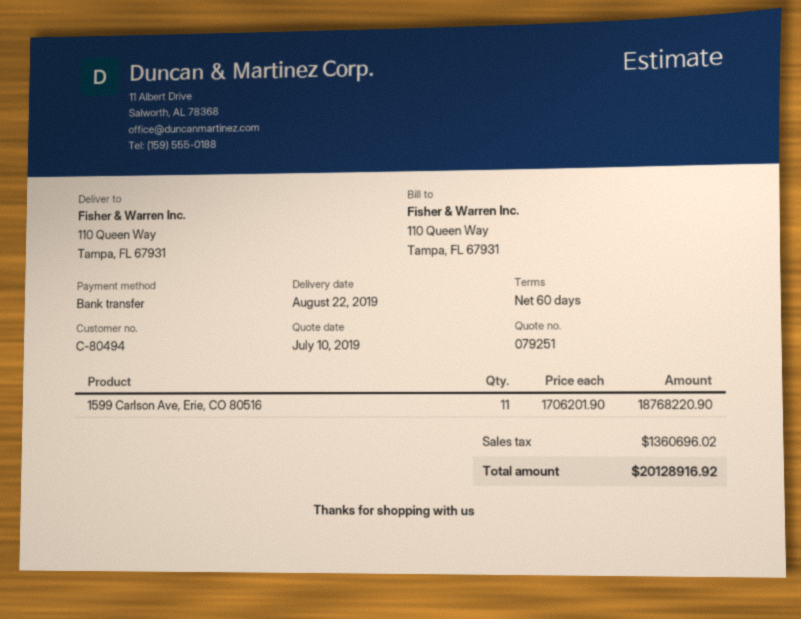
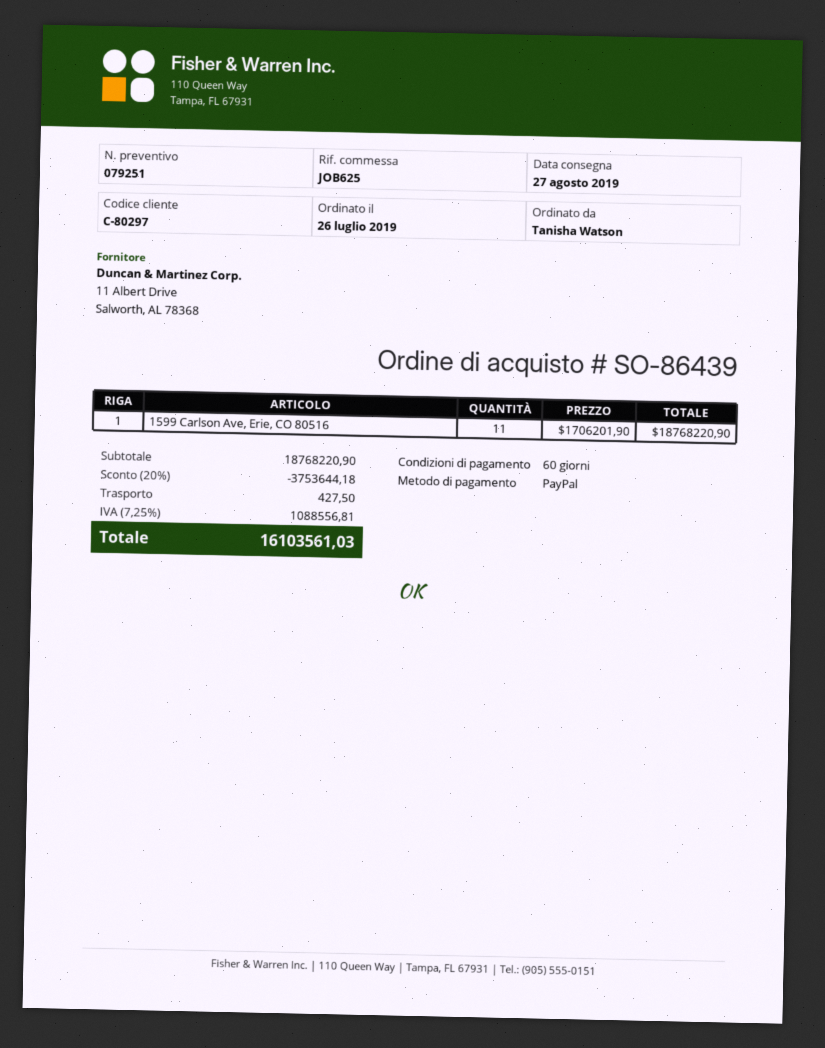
delivery date: 2019-08-22 -> 2019-08-27
customer number: C-80494 -> C-80297
payment method: bank transfer -> PayPal
discount: none -> 20% = 3753644.18
shipping: none -> 427.50
tax: 1360696.02 -> 1088556.81
total: 20128916.92 -> 16103561.03

